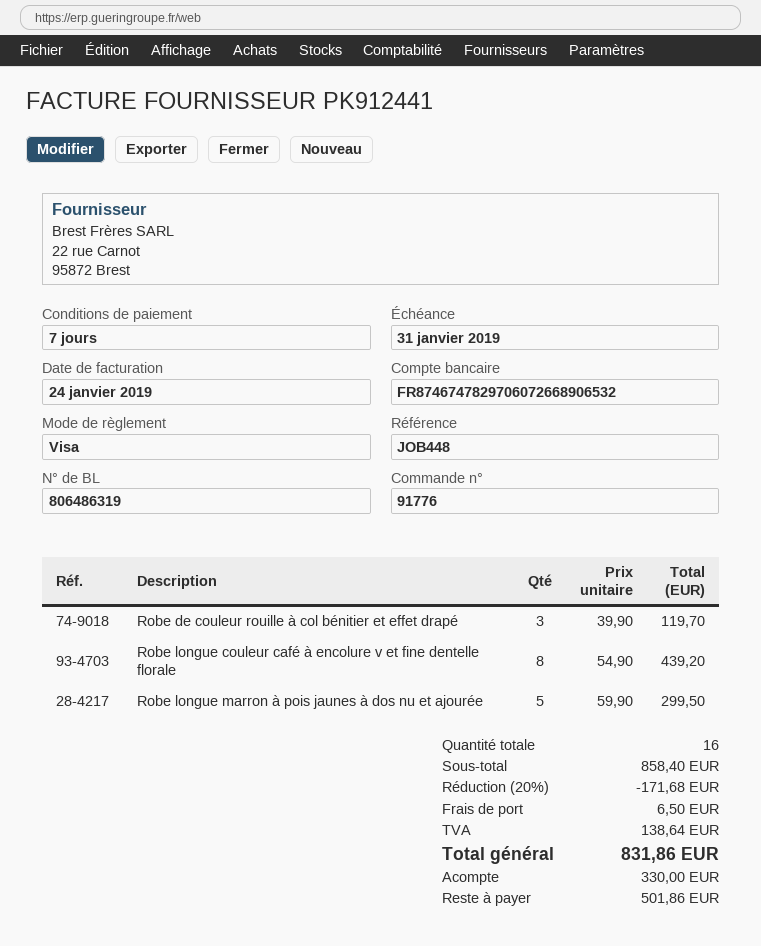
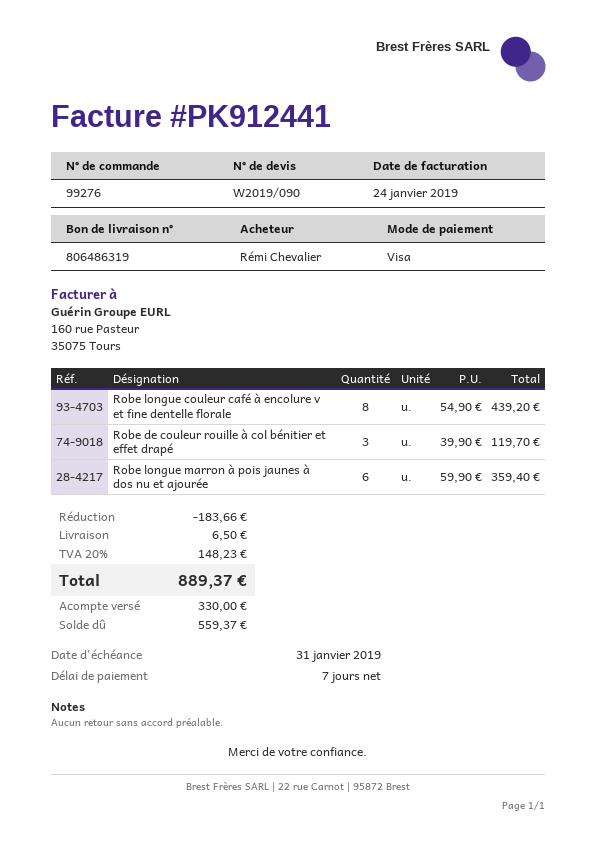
order number: 91776 -> 99276
Robe longue marron à pois jaunes à dos nu et ajourée: 5 x 59.90 = 299.50 -> 6 x 59.90 = 359.40
discount: 171.68 -> 183.66
tax: 138.64 -> 148.23
total: 831.86 -> 889.37
balance: 501.86 -> 559.37

